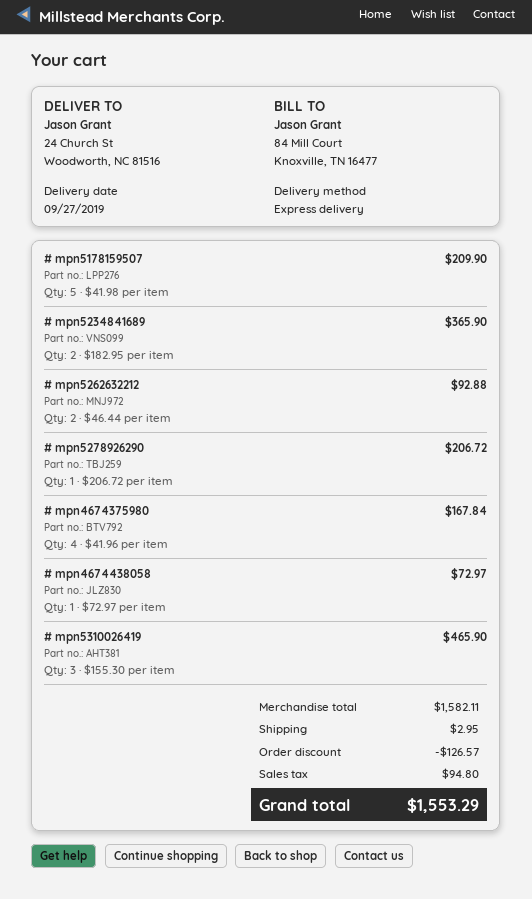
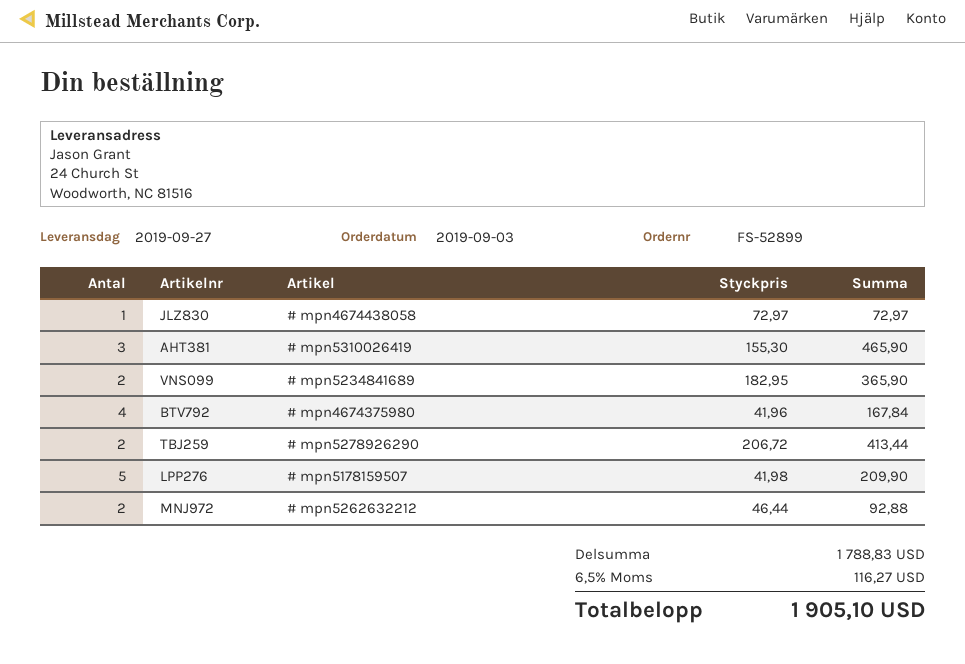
# mpn5278926290: 1 x 206.72 = 206.72 -> 2 x 206.72 = 413.44
subtotal: 1582.11 -> 1788.83
discount: 126.57 -> none
shipping: 2.95 -> none
tax: 94.80 -> 116.27
total: 1553.29 -> 1905.10

